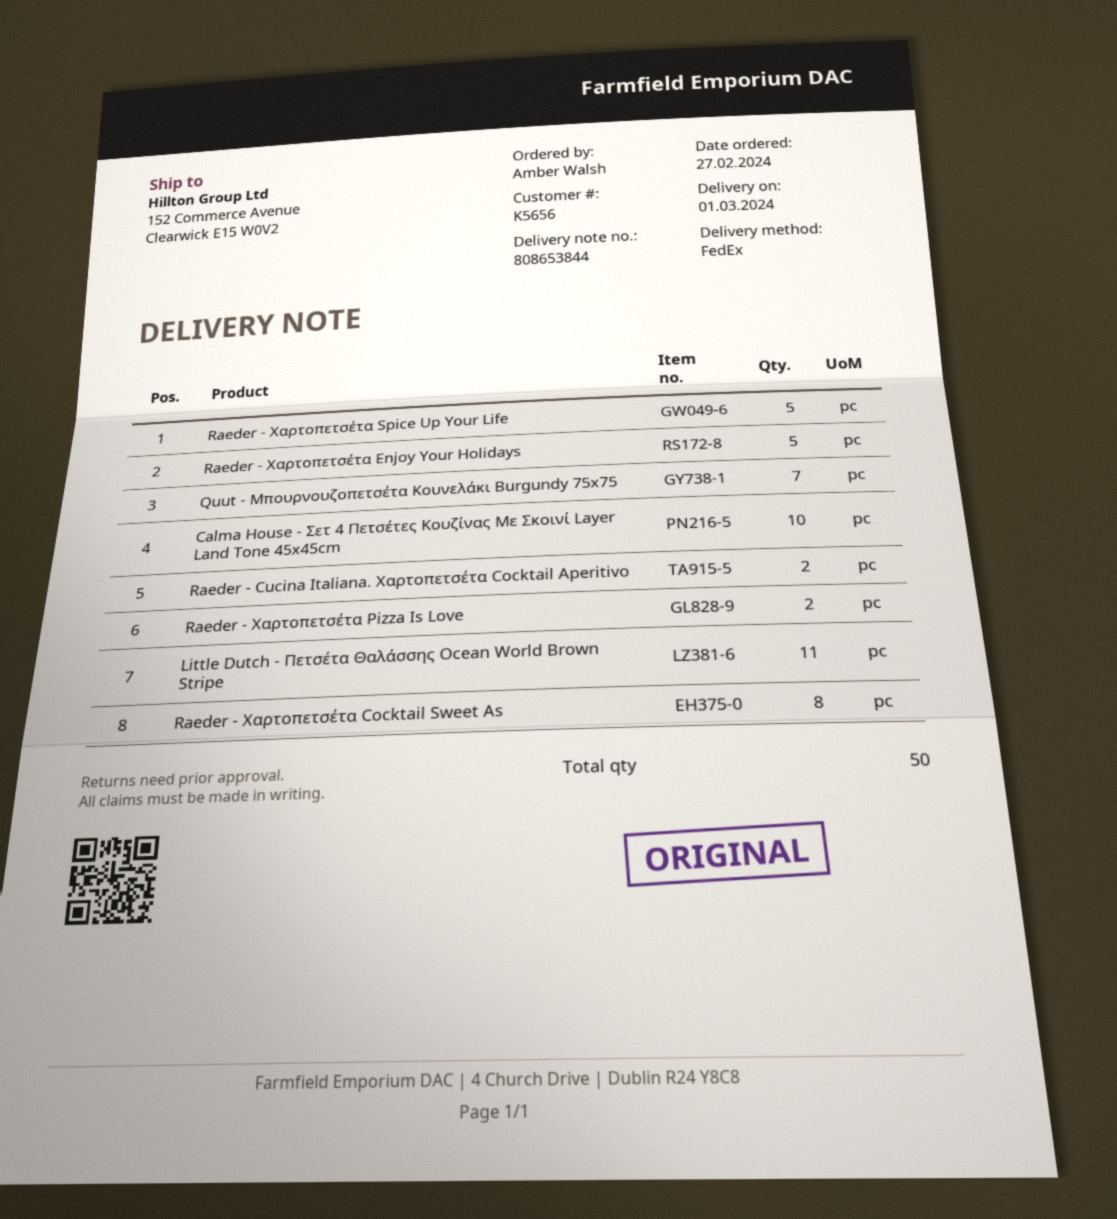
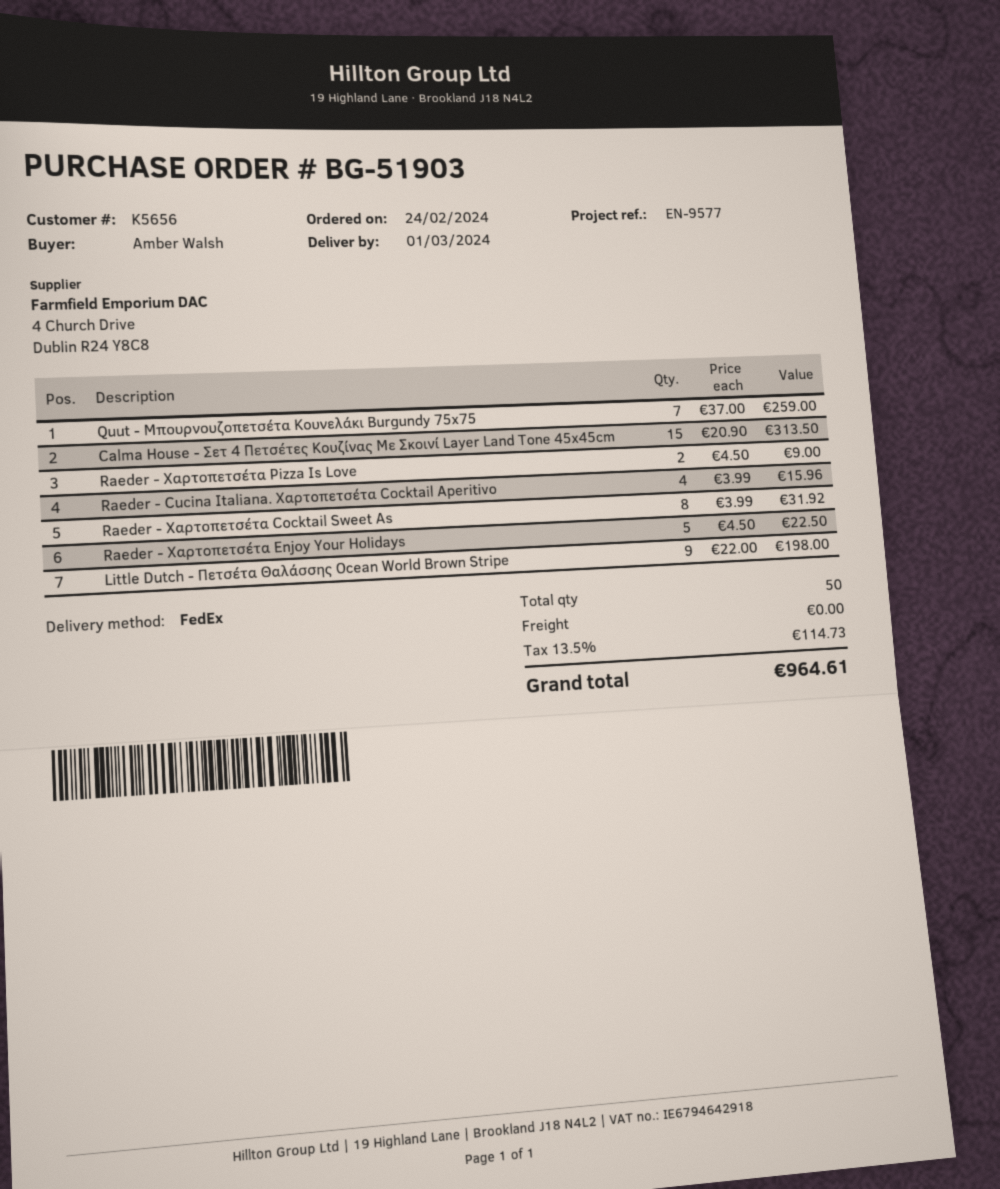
order date: 2024-02-27 -> 2024-02-24
Raeder - Χαρτοπετσέτα Spice Up Your Life: 5 -> none
Calma House - Σετ 4 Πετσέτες Κουζίνας Με Σκοινί Layer Land Tone 45x45cm: 10 -> 15
Raeder - Cucina Italiana. Χαρτοπετσέτα Cocktail Aperitivo: 2 -> 4
Little Dutch - Πετσέτα Θαλάσσης Ocean World Brown Stripe: 11 -> 9

